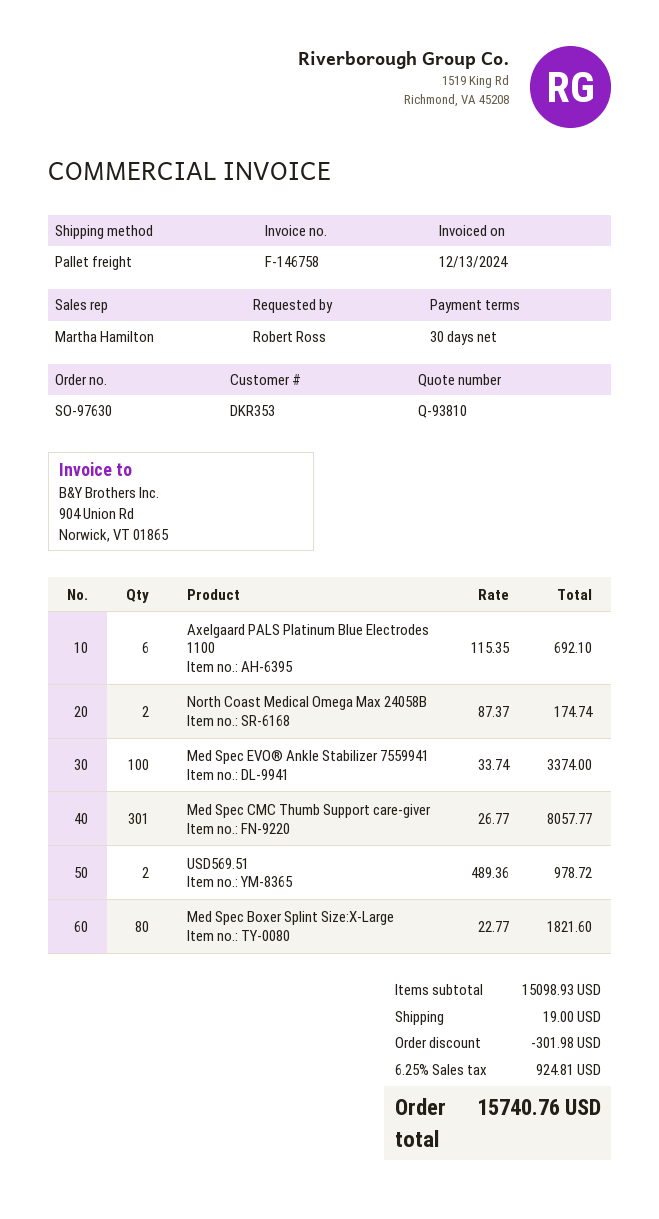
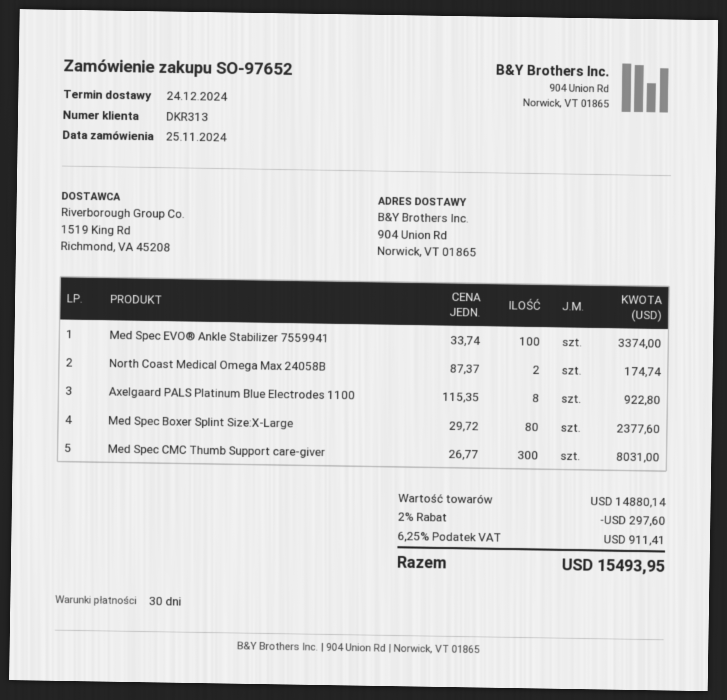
order number: SO-97630 -> SO-97652
customer number: DKR353 -> DKR313
Axelgaard PALS Platinum Blue Electrodes 1100: 6 x 115.35 = 692.10 -> 8 x 115.35 = 922.80
Med Spec CMC Thumb Support care-giver: 301 x 26.77 = 8057.77 -> 300 x 26.77 = 8031.00
USD569.51: 2 x 489.36 = 978.72 -> none
Med Spec Boxer Splint Size:X-Large: 80 x 22.77 = 1821.60 -> 80 x 29.72 = 2377.60
subtotal: 15098.93 -> 14880.14
discount: 301.98 -> 297.60
shipping: 19.00 -> none
tax: 6.25% = 924.81 -> 6.25% = 911.41
total: 15740.76 -> 15493.95

